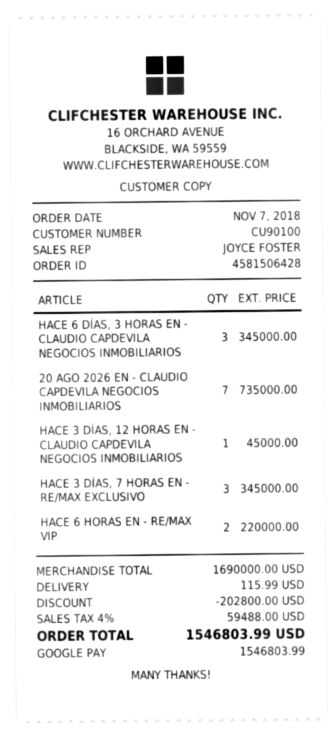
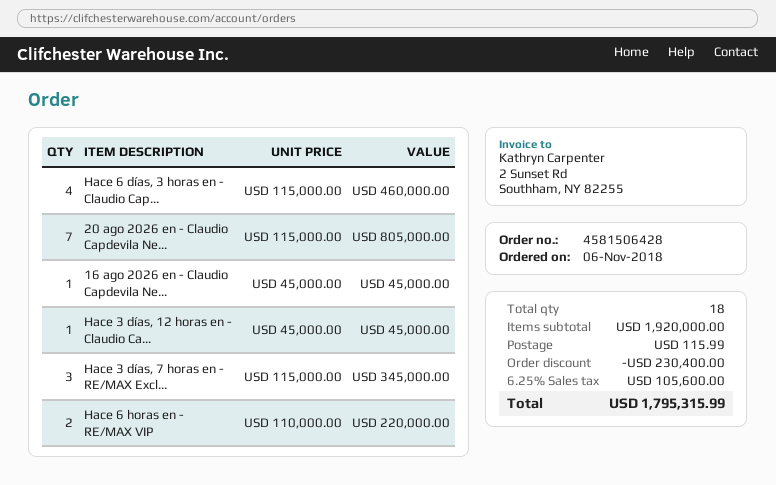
order date: 2018-11-07 -> 2018-11-06
HACE 6 DÍAS, 3 HORAS EN - CLAUDIO CAPDEVILA NEGOCIOS INMOBILIARIOS: 3 for 345000.00 -> 4 for 460000.00
20 AGO 2026 EN - CLAUDIO CAPDEVILA NEGOCIOS INMOBILIARIOS: 7 for 735000.00 -> 7 for 805000.00
16 ago 2026 en - Claudio Capdevila Ne...: none -> 1 for 45000.00
subtotal: 1690000.00 -> 1920000.00
discount: 202800.00 -> 230400.00
tax: 4% = 59488.00 -> 6.25% = 105600.00
total: 1546803.99 -> 1795315.99

